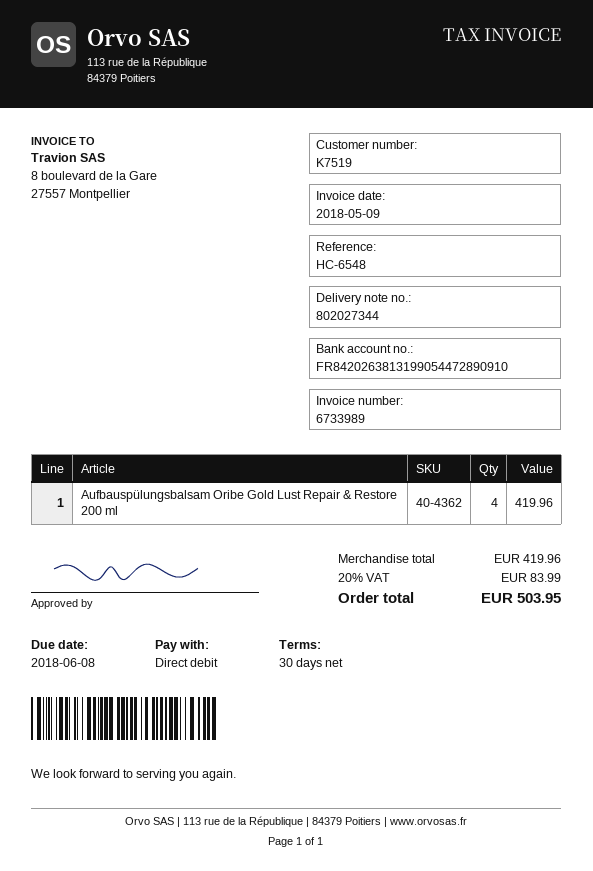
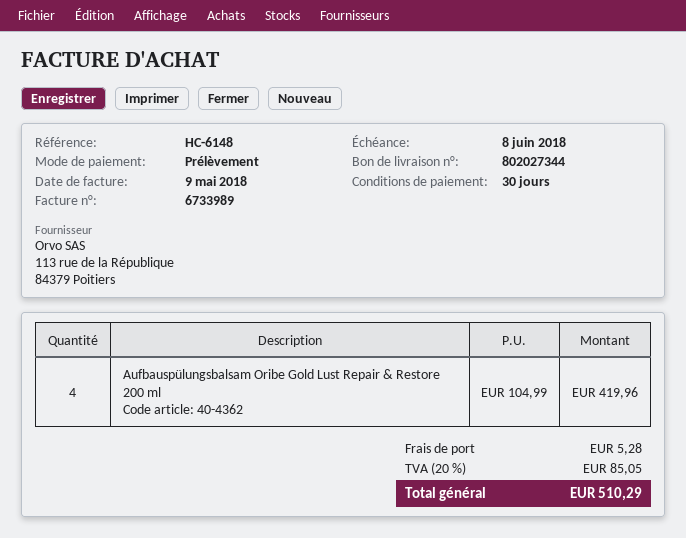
reference: HC-6548 -> HC-6148
shipping: none -> 5.28
tax: 20% = 83.99 -> 20% = 85.05
total: 503.95 -> 510.29

